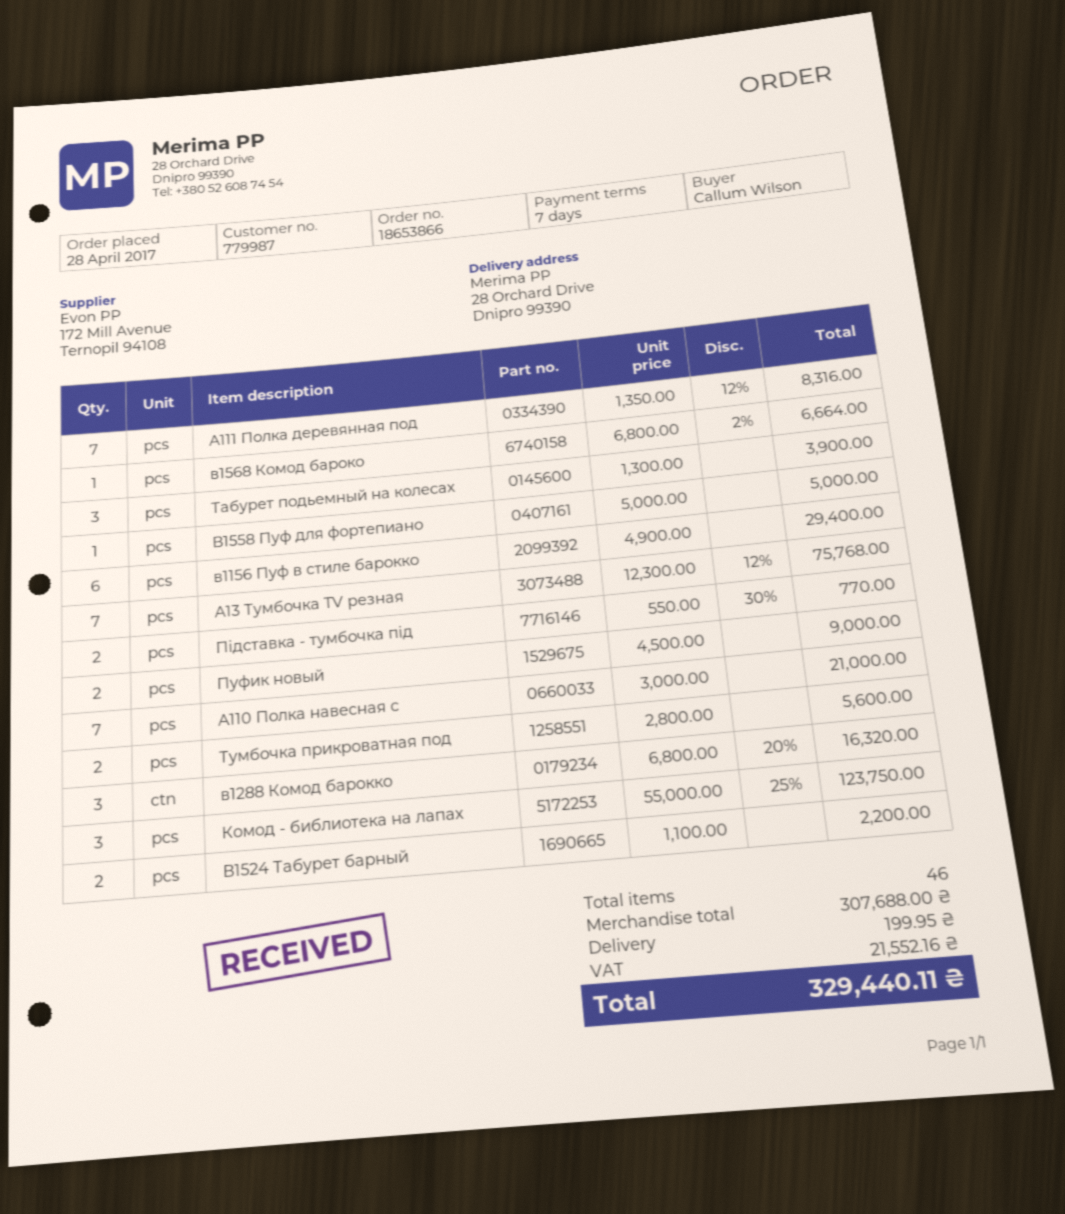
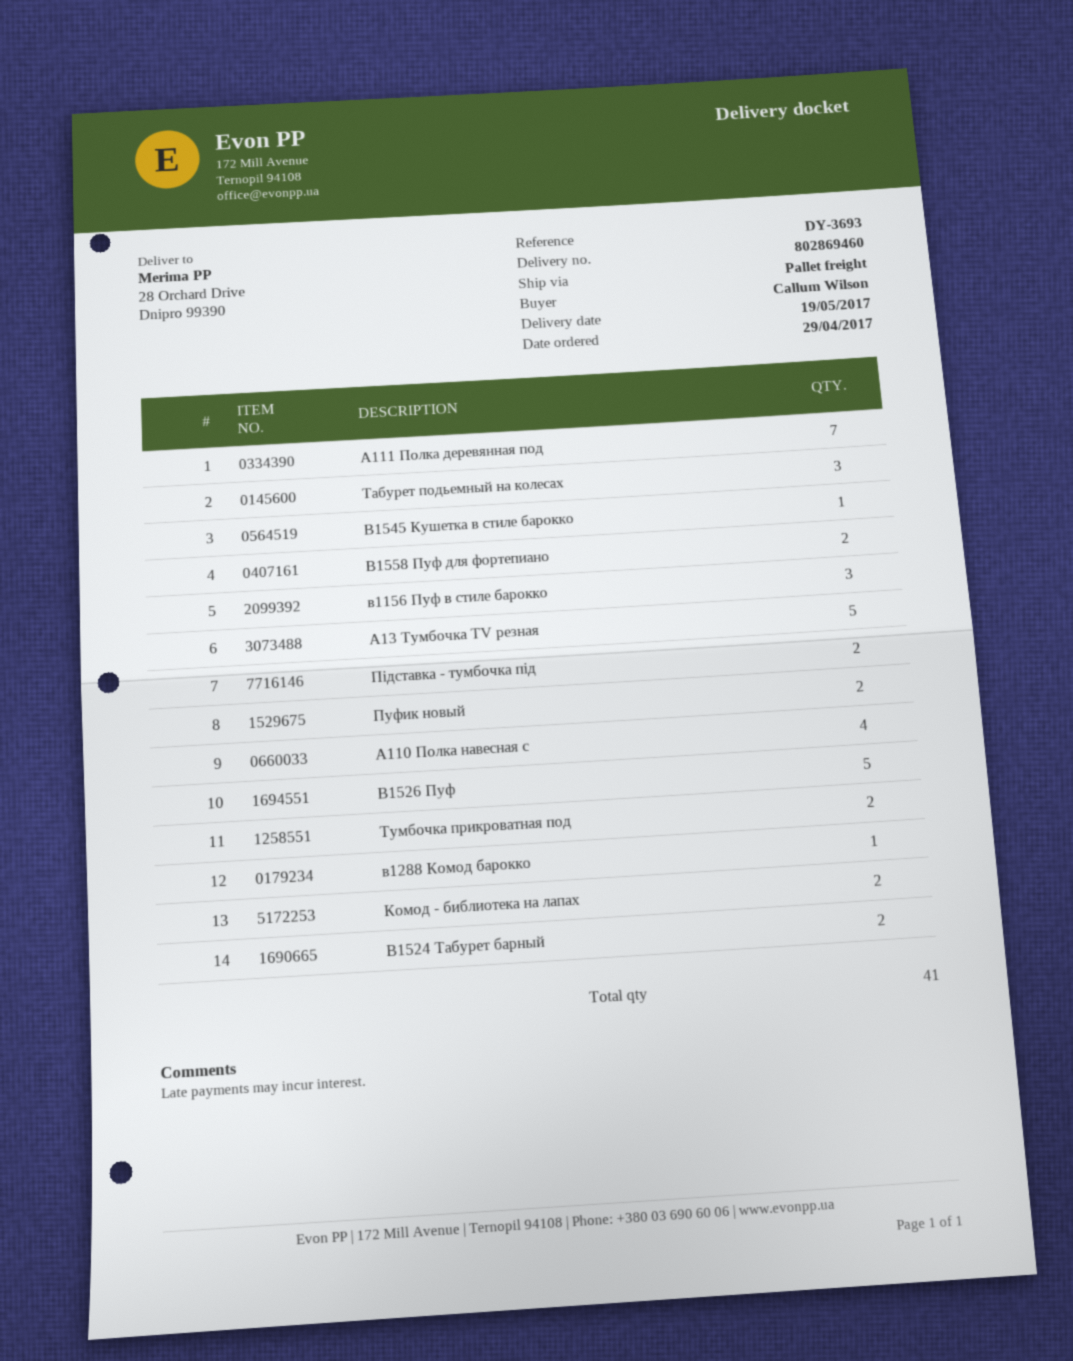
order date: 2017-04-28 -> 2017-04-29
в1568 Комод бароко: 1 -> none
В1558 Пуф для фортепиано: 1 -> 2
в1156 Пуф в стиле барокко: 6 -> 3
А13 Тумбочка TV резная: 7 -> 5
А110 Полка навесная с: 7 -> 4
в1288 Комод барокко: 3 -> 1
Комод - библиотека на лапах: 3 -> 2
В1545 Кушетка в стиле барокко: none -> 1
В1526 Пуф: none -> 5
total quantity: 46 -> 41

